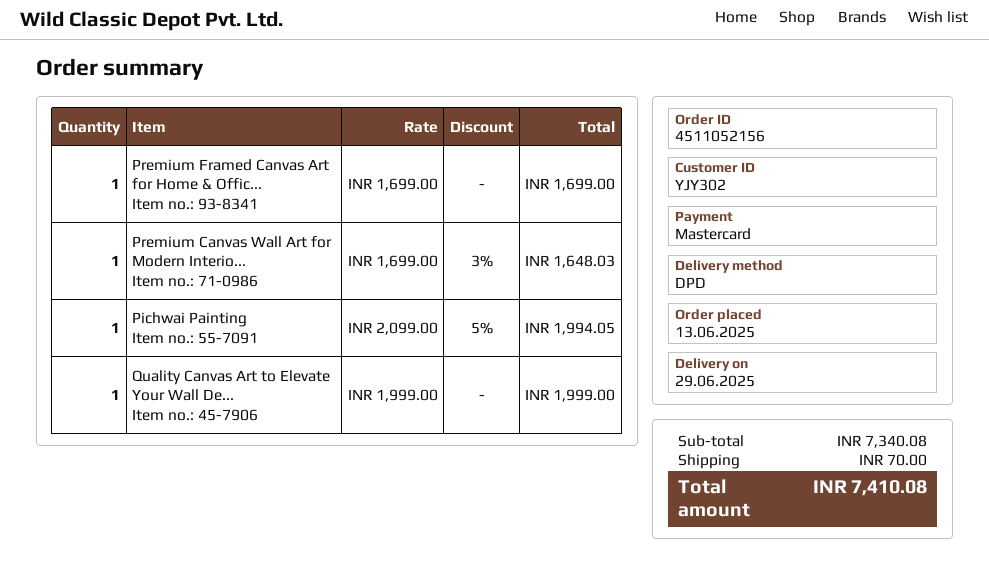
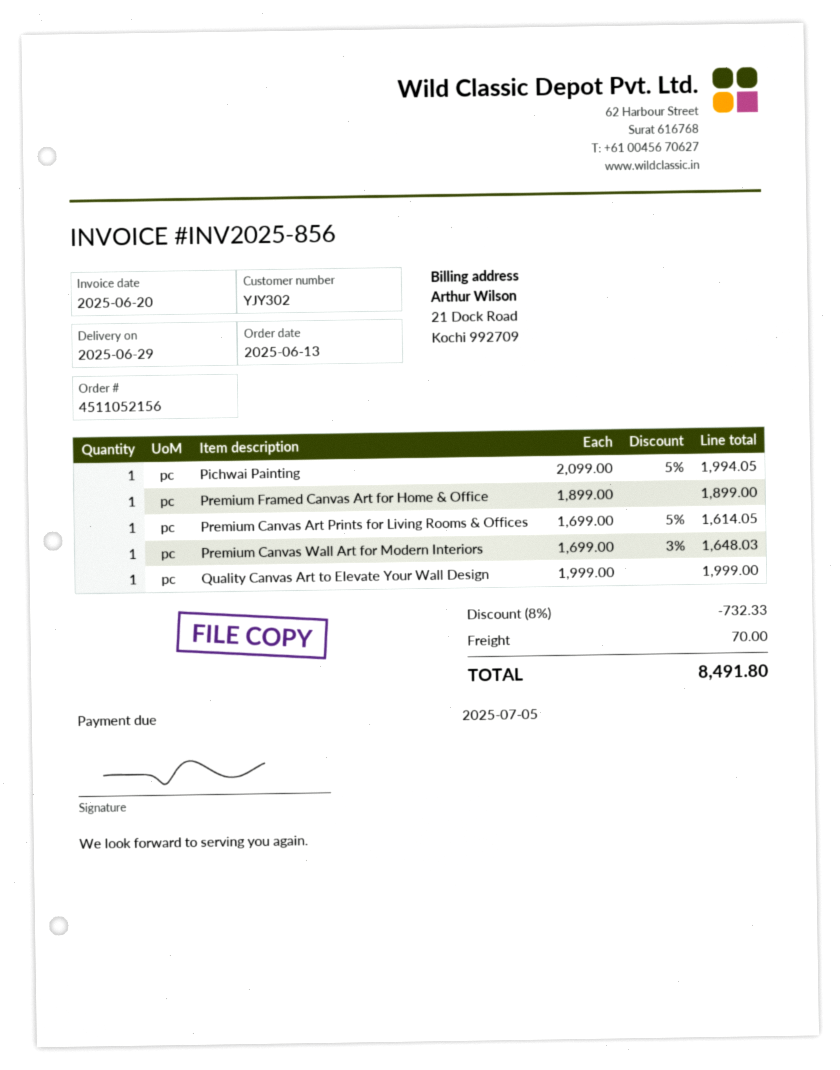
Premium Framed Canvas Art for Home & Offic...: 1 x 1699.00 = 1699.00 -> 1 x 1899.00 = 1899.00
Premium Canvas Art Prints for Living Rooms & Offices: none -> 1 x 1699.00 - 5% = 1614.05
discount: none -> 8% = 732.33
total: 7410.08 -> 8491.80

